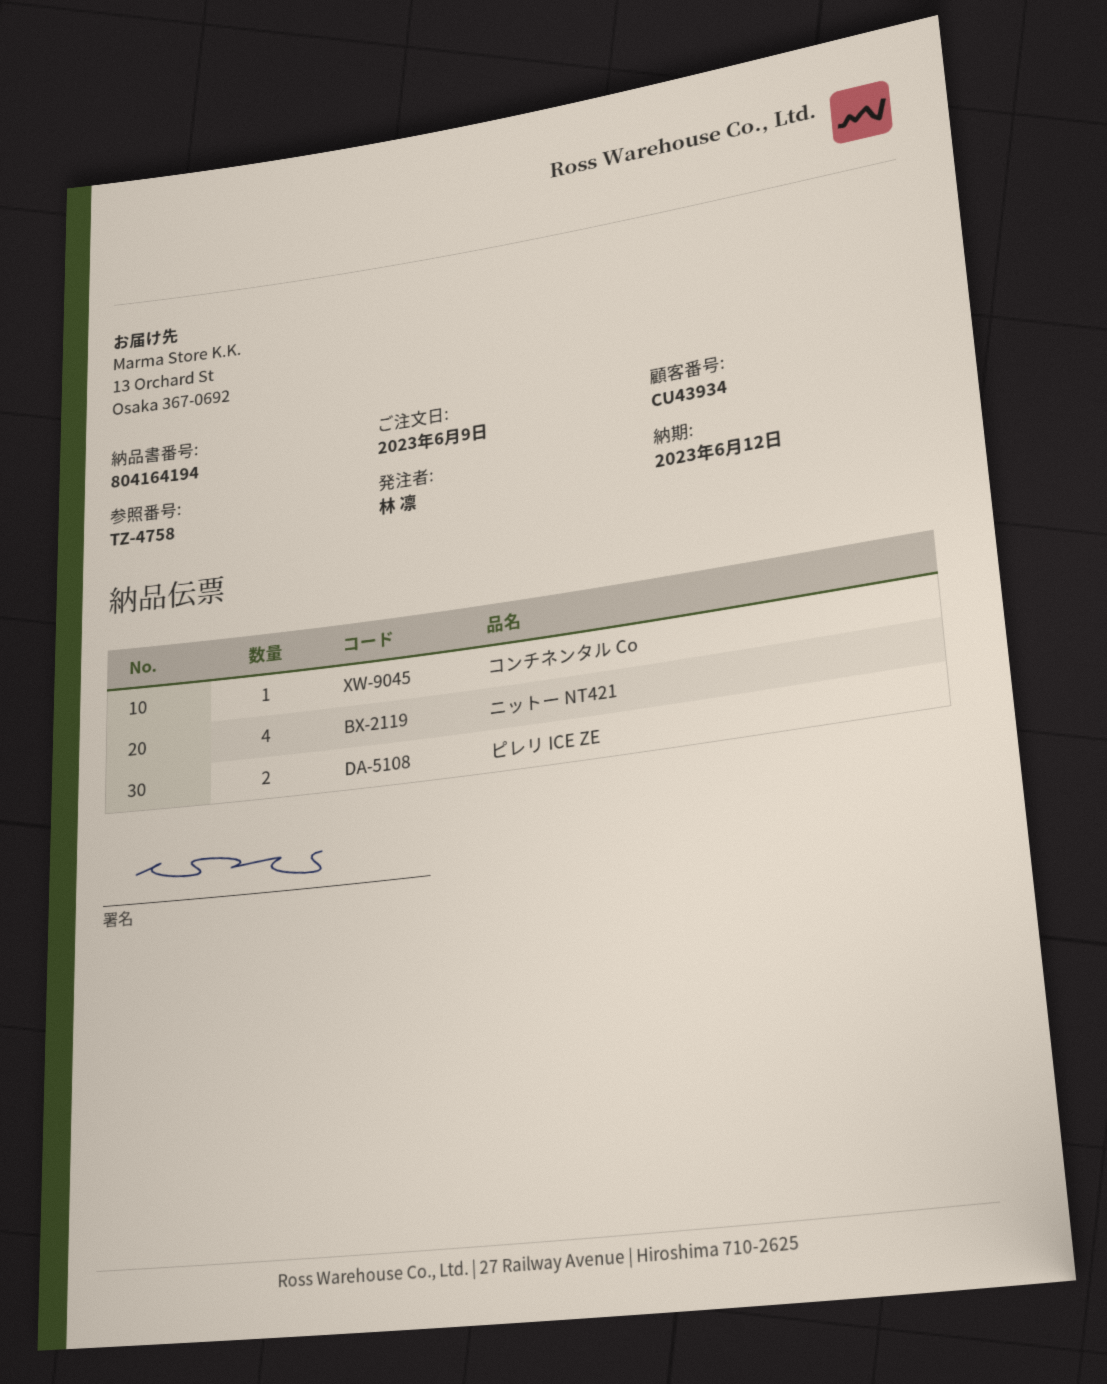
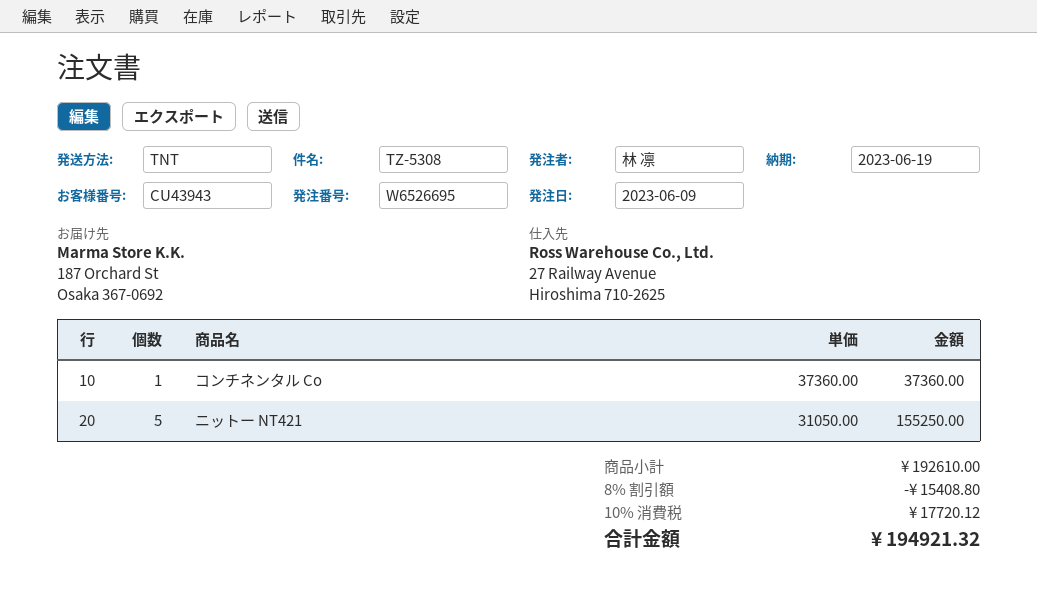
delivery date: 2023-06-12 -> 2023-06-19
customer number: CU43934 -> CU43943
reference: TZ-4758 -> TZ-5308
ship to: 13 Orchard St, Osaka 367-0692 -> 187 Orchard St, Osaka 367-0692
ニットー NT421: 4 -> 5
ピレリ ICE ZE: 2 -> none

